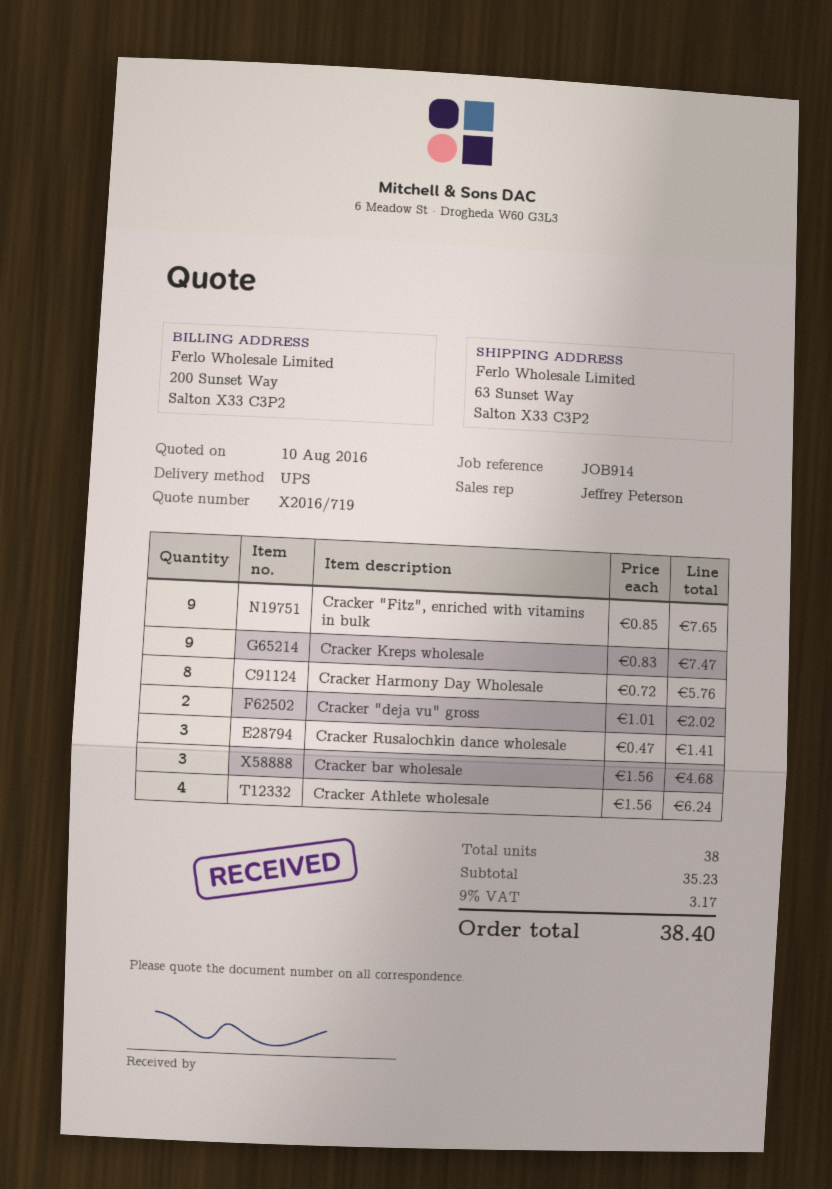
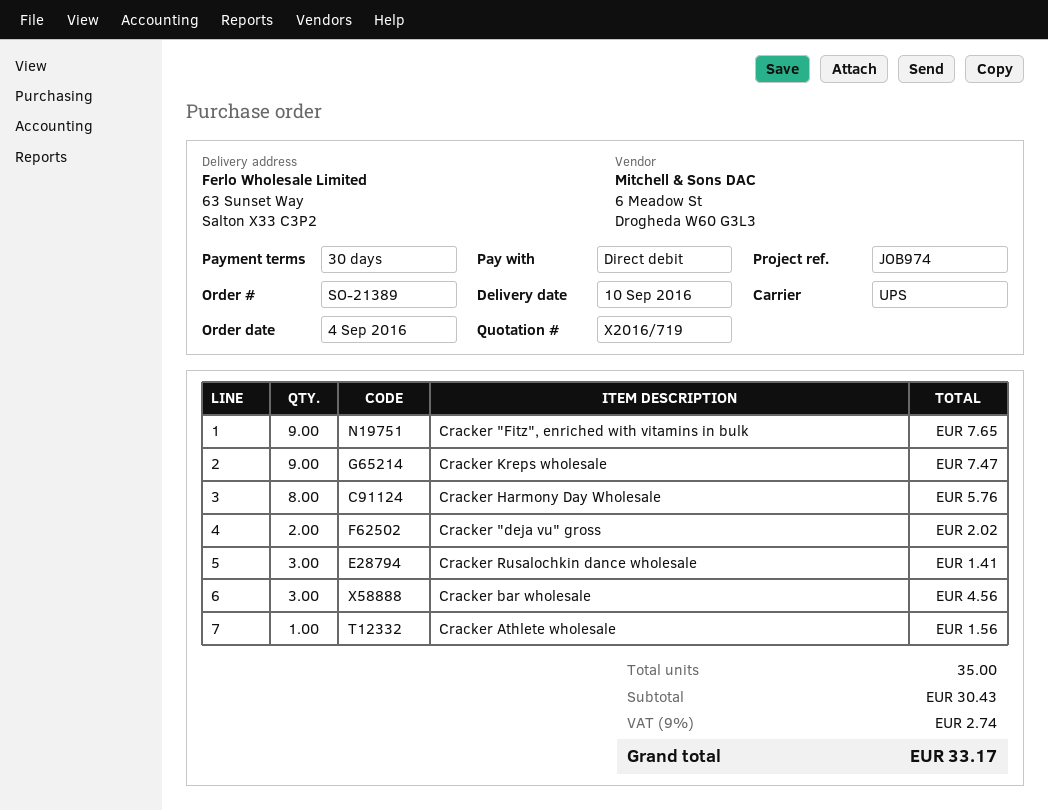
reference: JOB914 -> JOB974
Cracker bar wholesale: 3 for 4.68 -> 3 for 4.56
Cracker Athlete wholesale: 4 for 6.24 -> 1 for 1.56
total quantity: 38 -> 35
subtotal: 35.23 -> 30.43
tax: 9% = 3.17 -> 9% = 2.74
total: 38.40 -> 33.17

